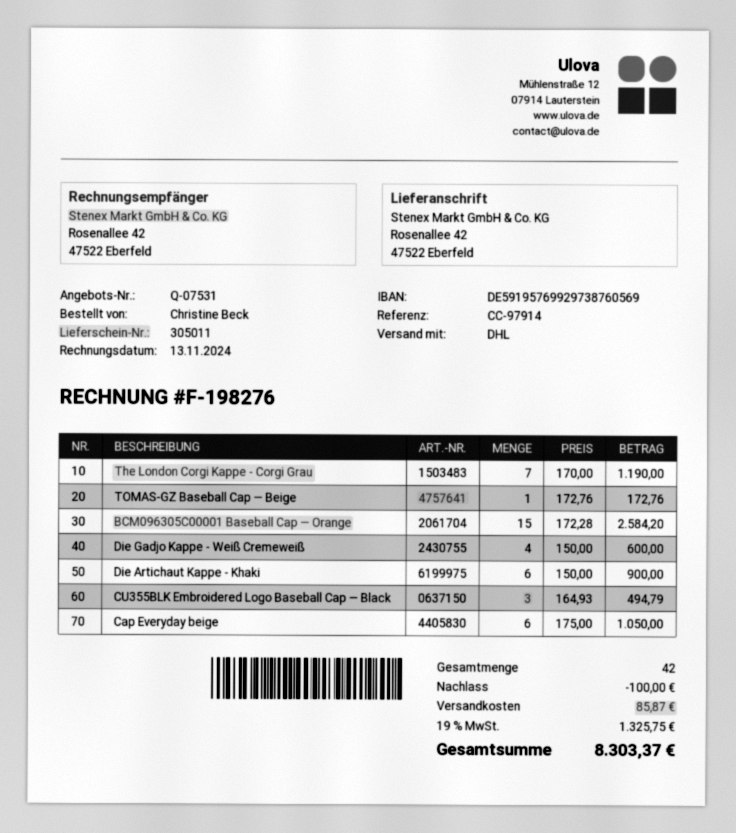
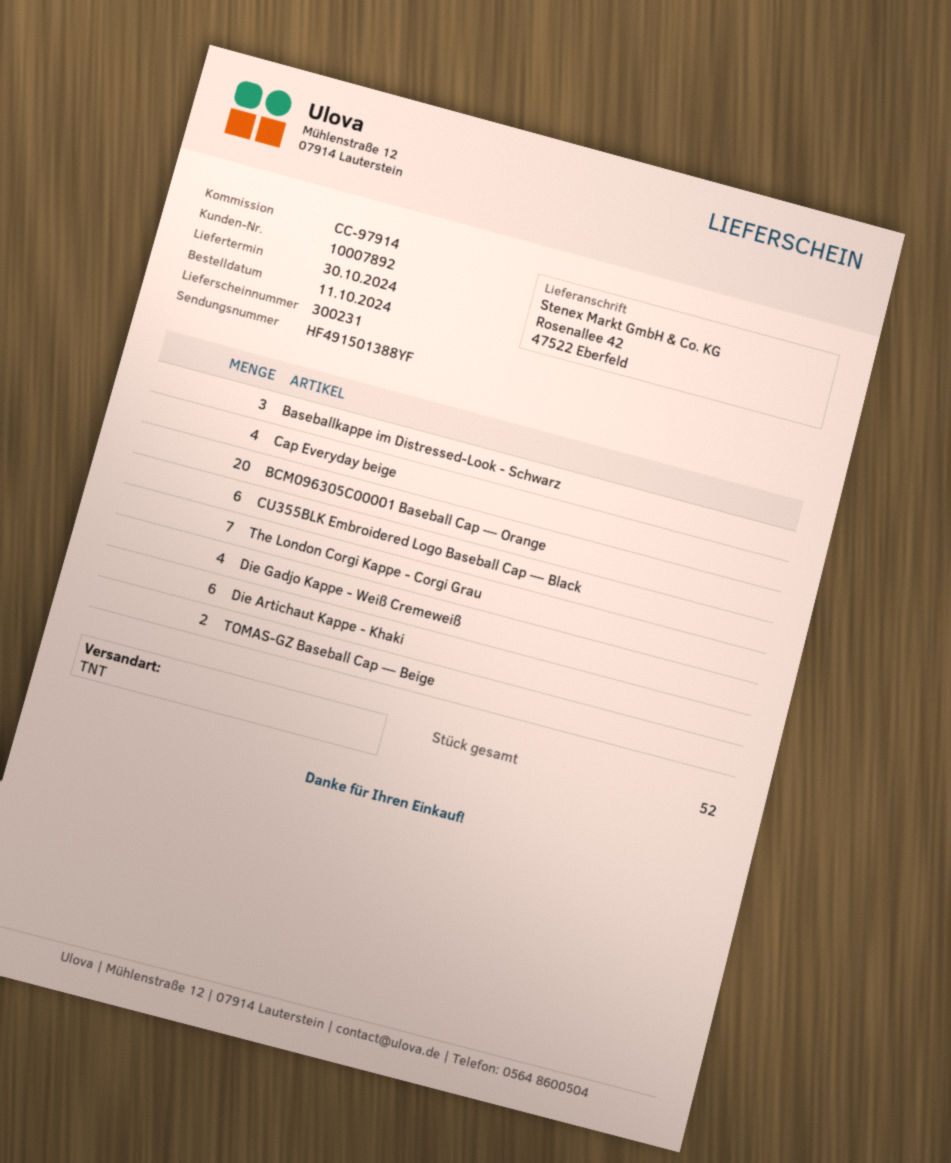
delivery note number: 305011 -> 300231
shipping method: DHL -> TNT
TOMAS-GZ Baseball Cap — Beige: 1 -> 2
BCM096305C00001 Baseball Cap — Orange: 15 -> 20
CU355BLK Embroidered Logo Baseball Cap — Black: 3 -> 6
Cap Everyday beige: 6 -> 4
Baseballkappe im Distressed-Look - Schwarz: none -> 3
total quantity: 42 -> 52

